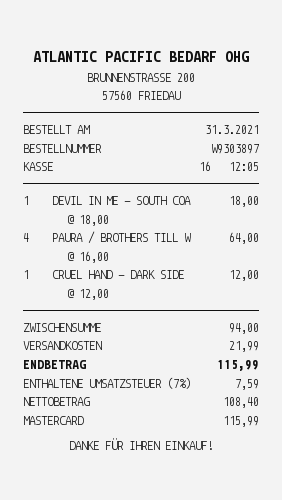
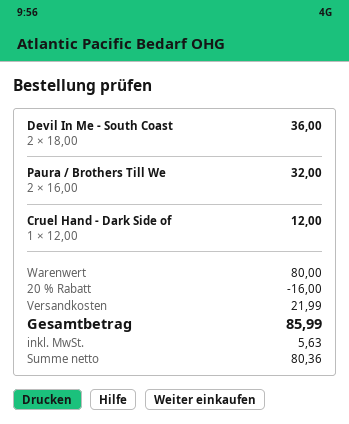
DEVIL IN ME - SOUTH COA: 1 x 18.00 = 18.00 -> 2 x 18.00 = 36.00
PAURA / BROTHERS TILL W: 4 x 16.00 = 64.00 -> 2 x 16.00 = 32.00
subtotal: 94.00 -> 80.00
discount: none -> 20% = 16.00
net: 108.40 -> 80.36
tax: 7.59 -> 5.63
total: 115.99 -> 85.99

